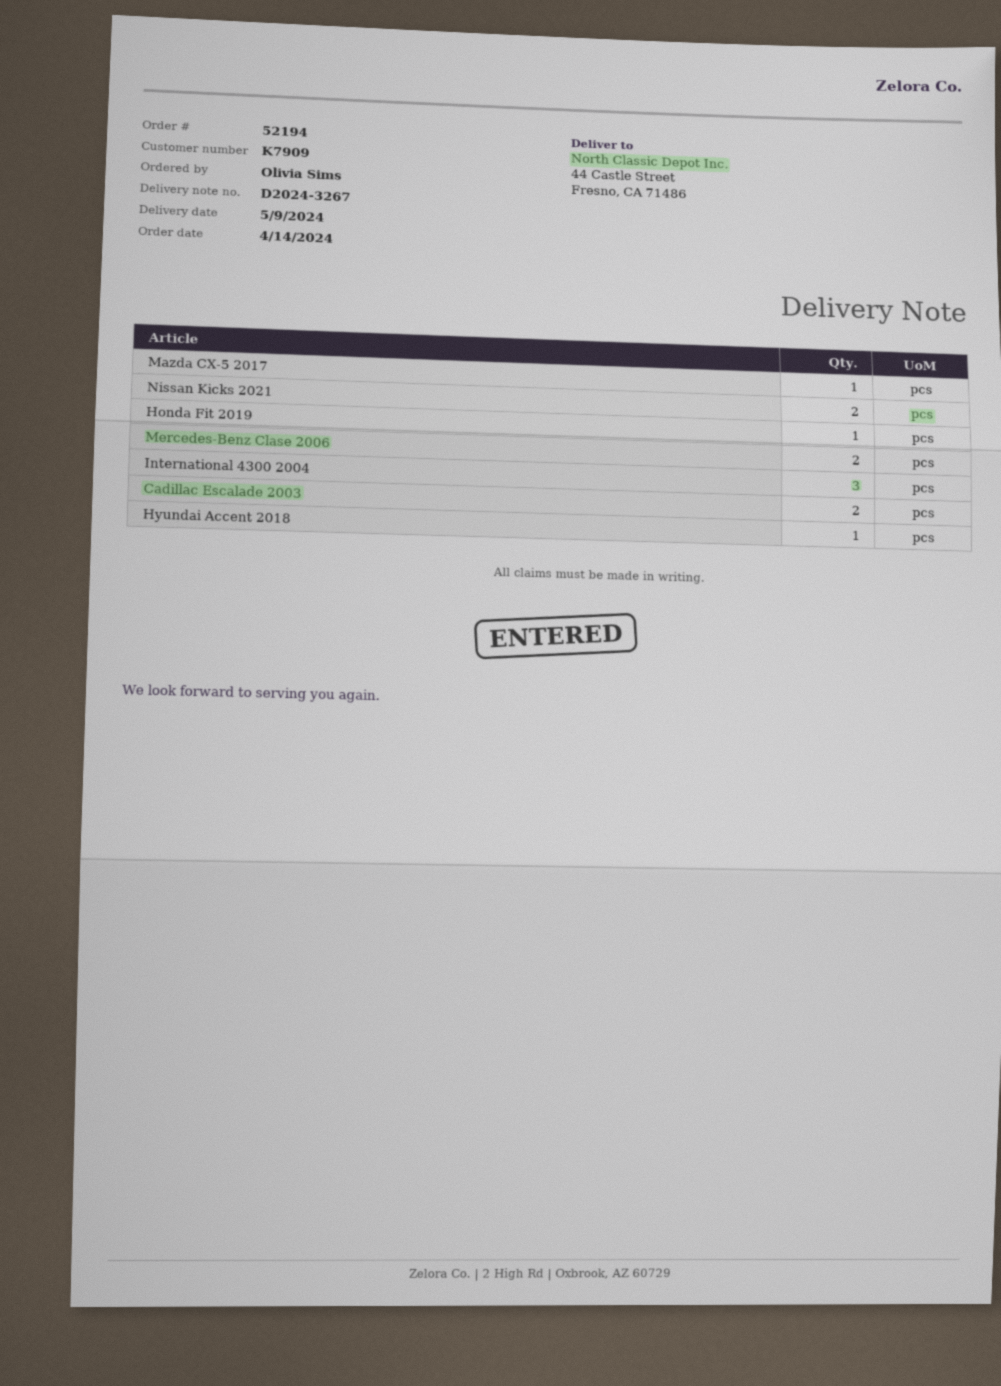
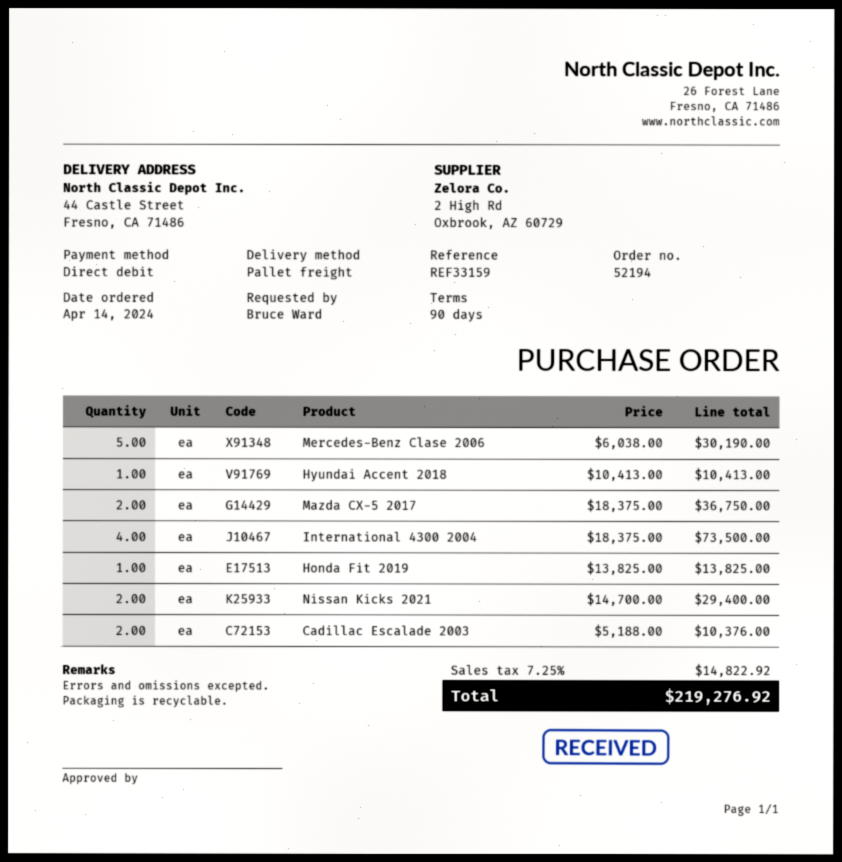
ordered by: Olivia Sims -> Bruce Ward
Mazda CX-5 2017: 1 -> 2
Mercedes-Benz Clase 2006: 2 -> 5
International 4300 2004: 3 -> 4

